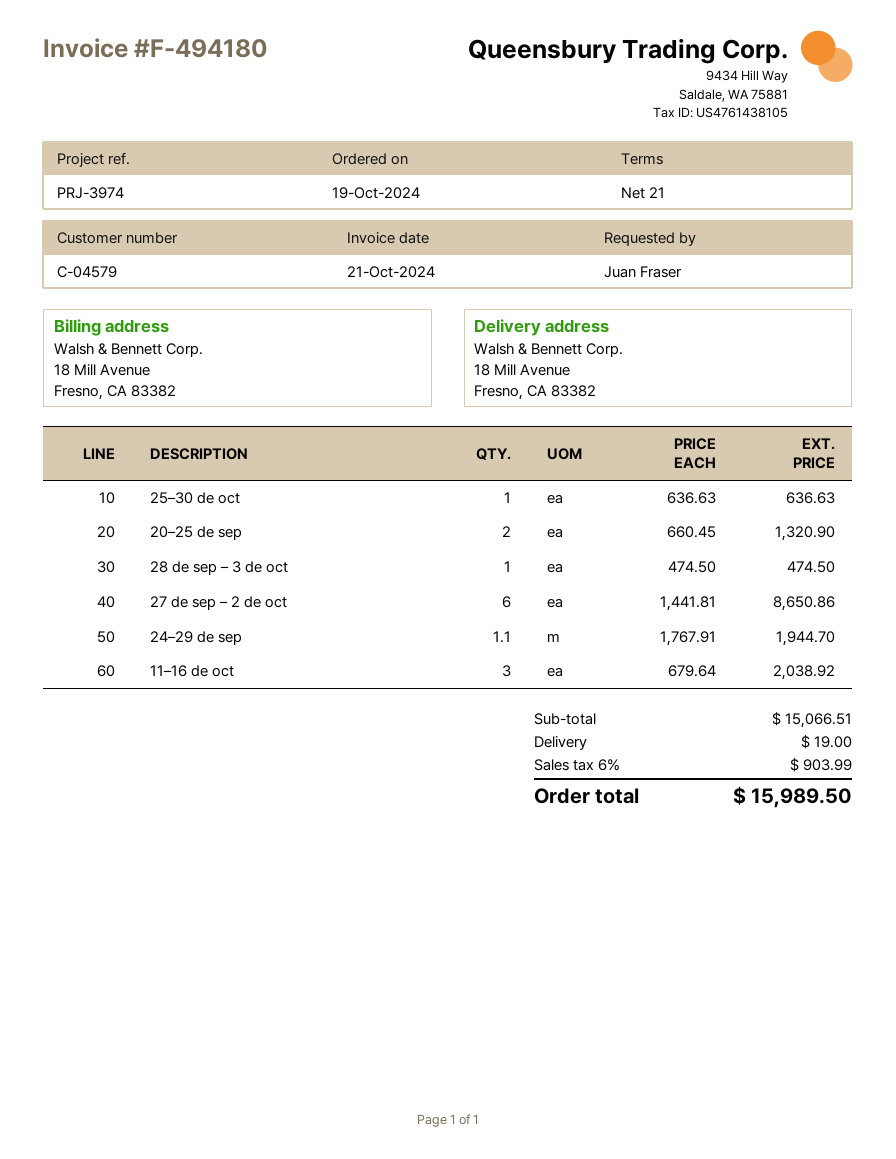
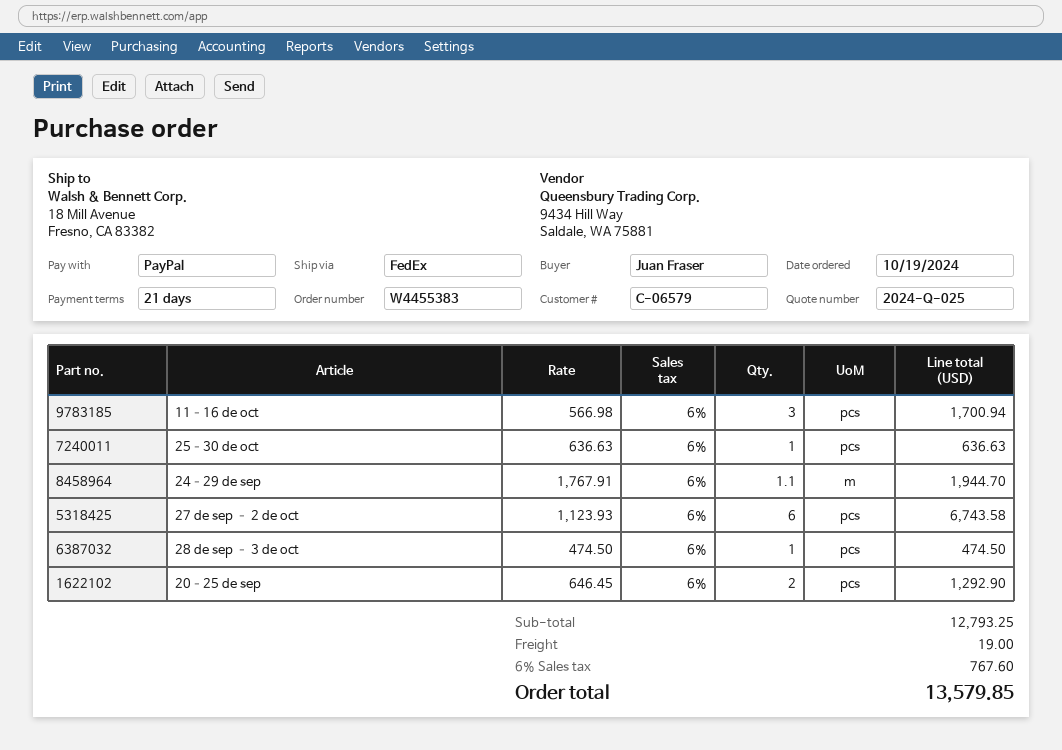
customer number: C-04579 -> C-06579
20–25 de sep: 2 x 660.45 = 1320.90 -> 2 x 646.45 = 1292.90
27 de sep – 2 de oct: 6 x 1441.81 = 8650.86 -> 6 x 1123.93 = 6743.58
11–16 de oct: 3 x 679.64 = 2038.92 -> 3 x 566.98 = 1700.94
subtotal: 15066.51 -> 12793.25
tax: 6% = 903.99 -> 6% = 767.60
total: 15989.50 -> 13579.85

